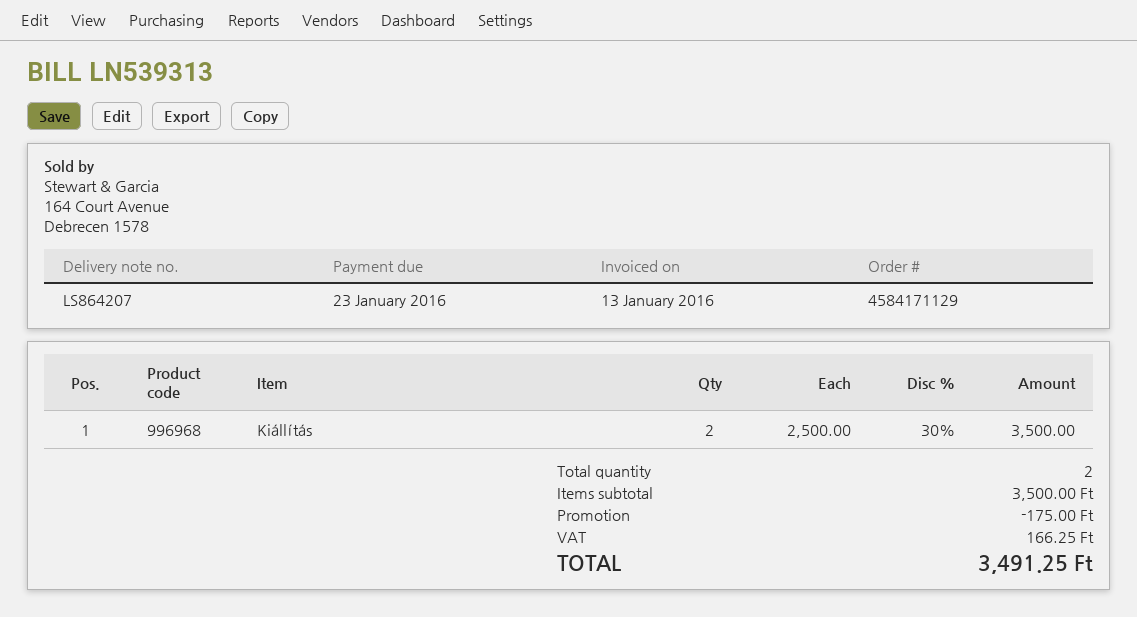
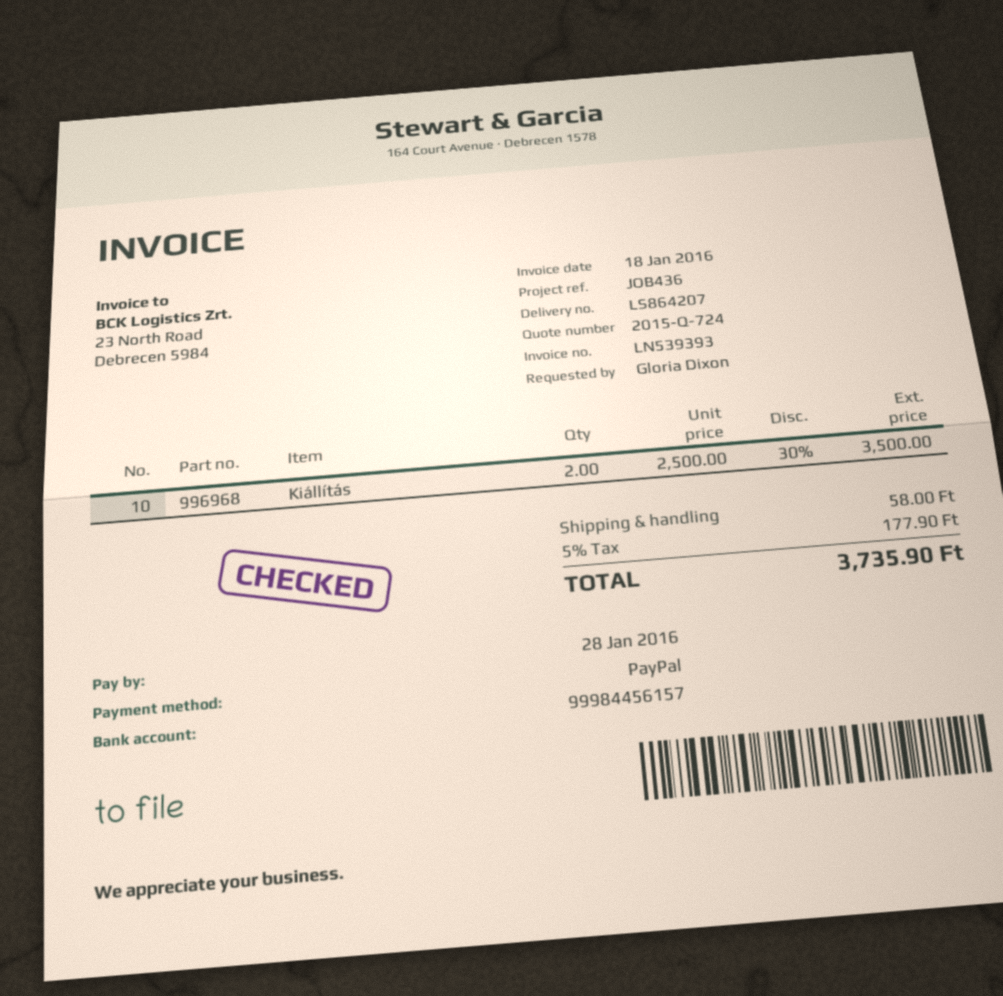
invoice number: LN539313 -> LN539393
invoice date: 2016-01-13 -> 2016-01-18
due date: 2016-01-23 -> 2016-01-28
discount: 175.00 -> none
shipping: none -> 58.00
tax: 166.25 -> 177.90
total: 3491.25 -> 3735.90

